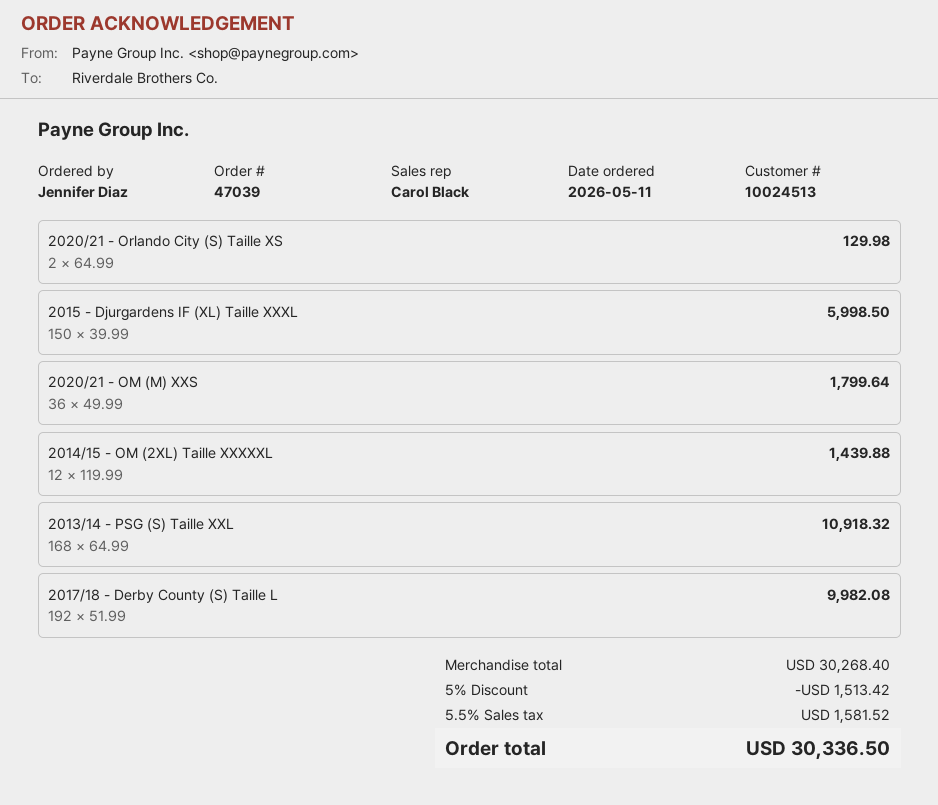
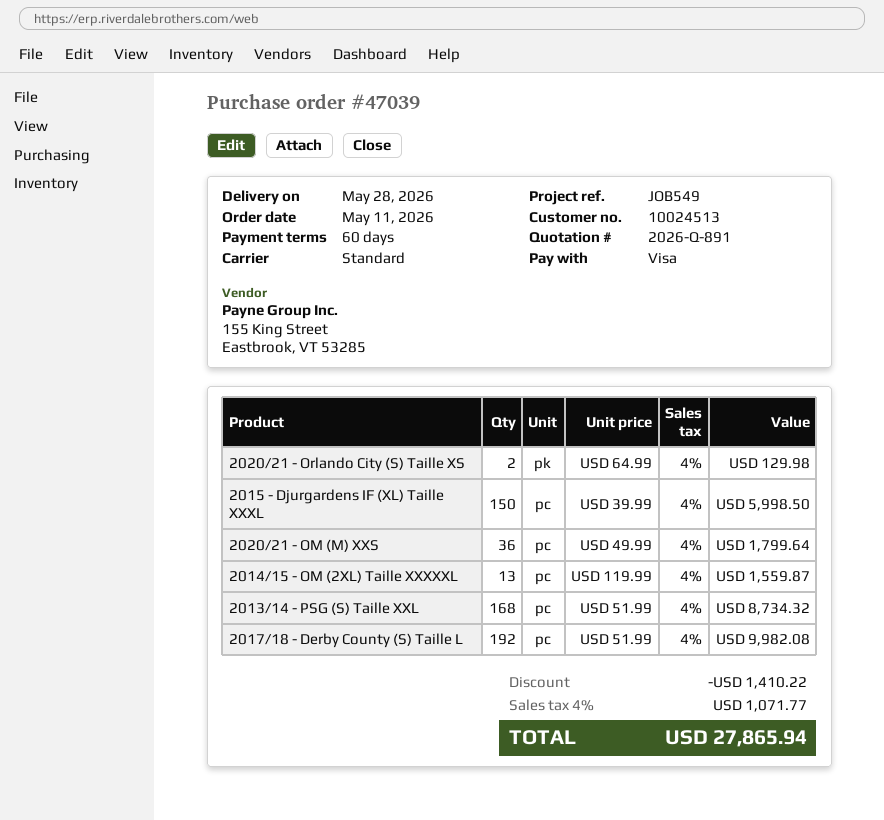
2014/15 - OM (2XL) Taille XXXXXL: 12 x 119.99 = 1439.88 -> 13 x 119.99 = 1559.87
2013/14 - PSG (S) Taille XXL: 168 x 64.99 = 10918.32 -> 168 x 51.99 = 8734.32
discount: 1513.42 -> 1410.22
tax: 5.5% = 1581.52 -> 4% = 1071.77
total: 30336.50 -> 27865.94

